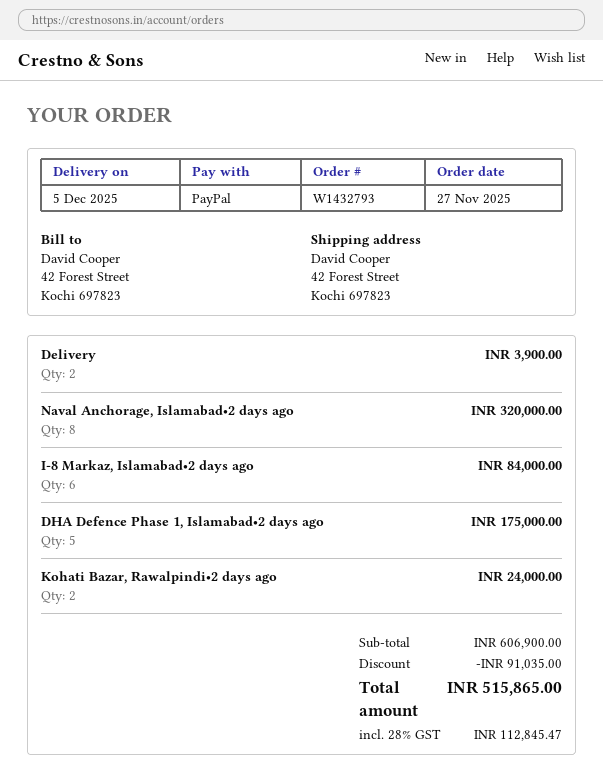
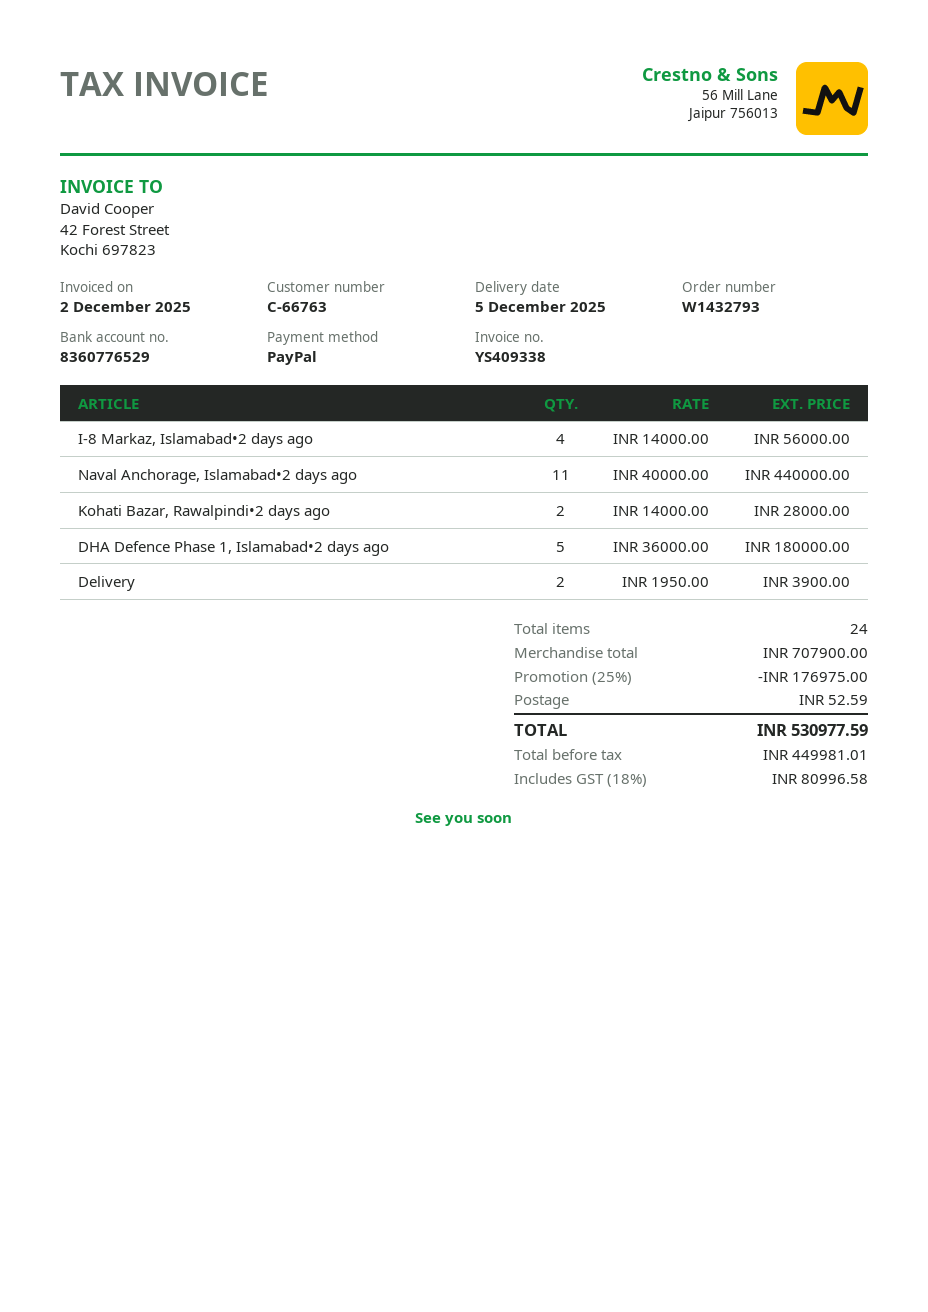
Naval Anchorage, Islamabad•2 days ago: 8 for 320000.00 -> 11 for 440000.00
I-8 Markaz, Islamabad•2 days ago: 6 for 84000.00 -> 4 for 56000.00
DHA Defence Phase 1, Islamabad•2 days ago: 5 for 175000.00 -> 5 for 180000.00
Kohati Bazar, Rawalpindi•2 days ago: 2 for 24000.00 -> 2 for 28000.00
subtotal: 606900.00 -> 707900.00
discount: 91035.00 -> 176975.00
shipping: none -> 52.59
tax: 28% = 112845.47 -> 18% = 80996.58
total: 515865.00 -> 530977.59

